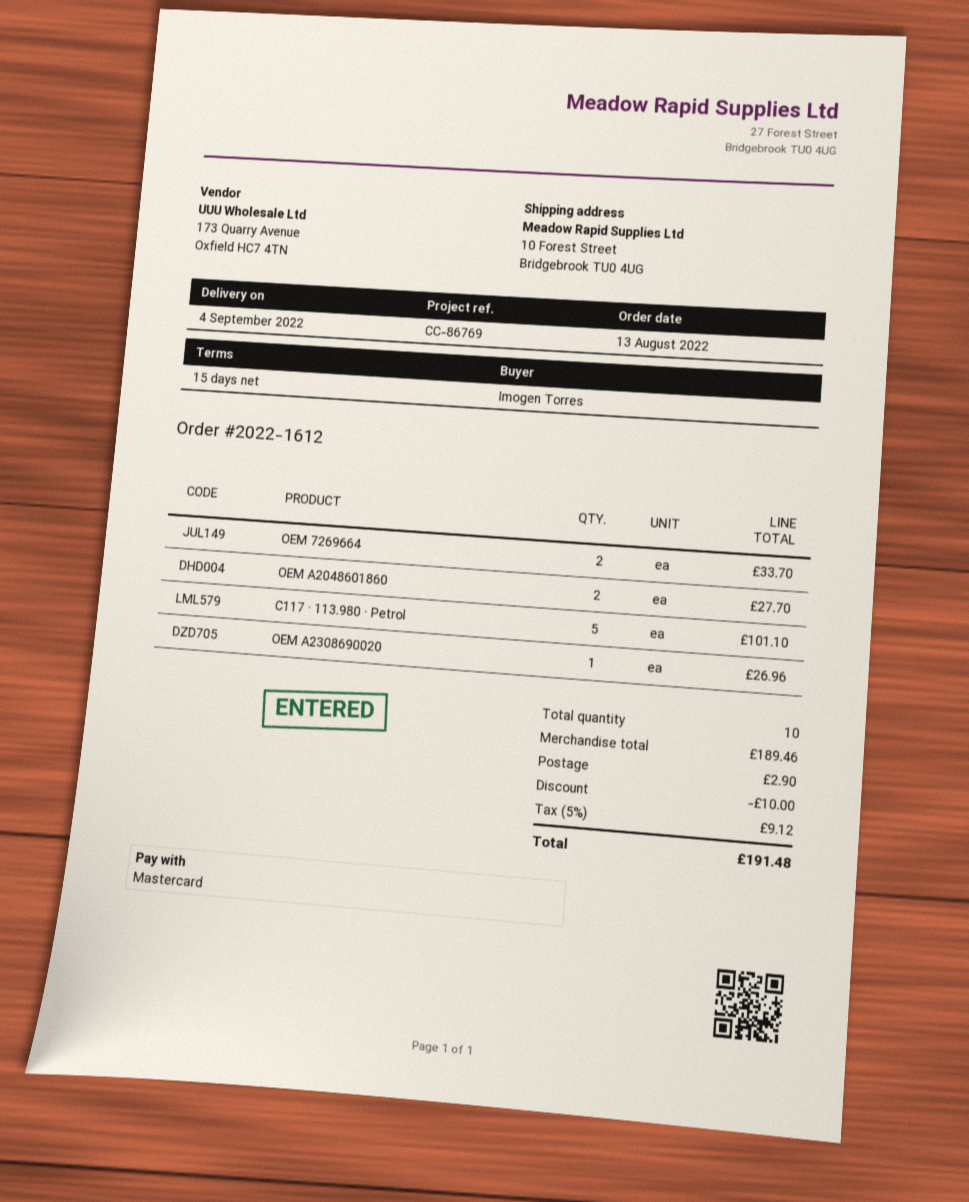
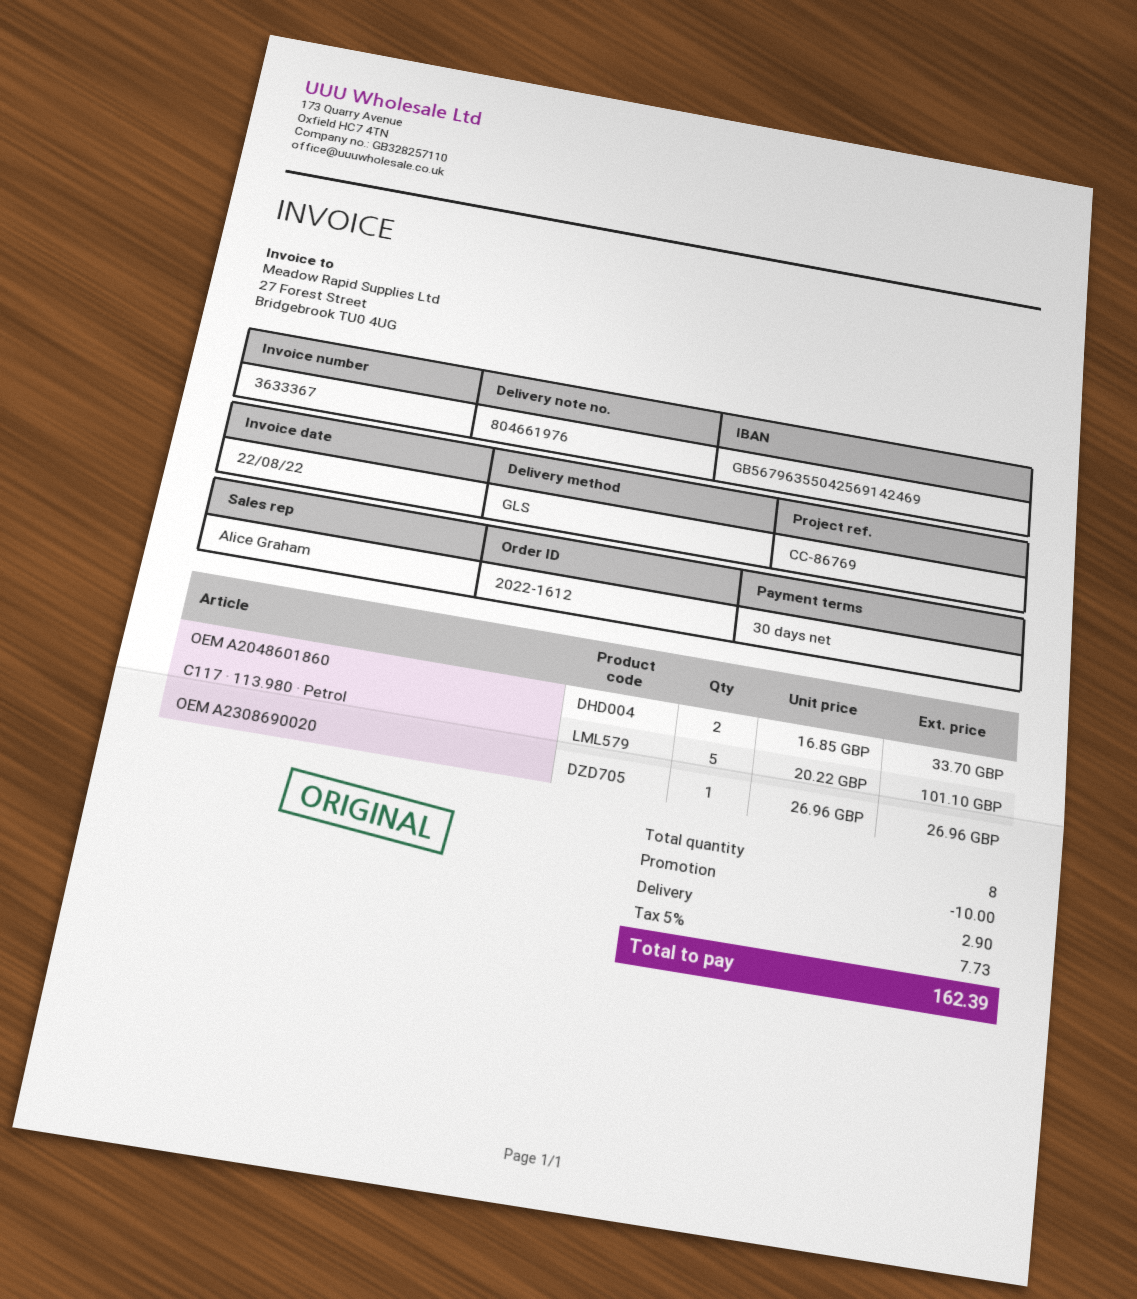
payment terms: 15 days -> 30 days
OEM 7269664: 2 for 33.70 -> none
OEM A2048601860: 2 for 27.70 -> 2 for 33.70
total quantity: 10 -> 8
tax: 5% = 9.12 -> 5% = 7.73
total: 191.48 -> 162.39

